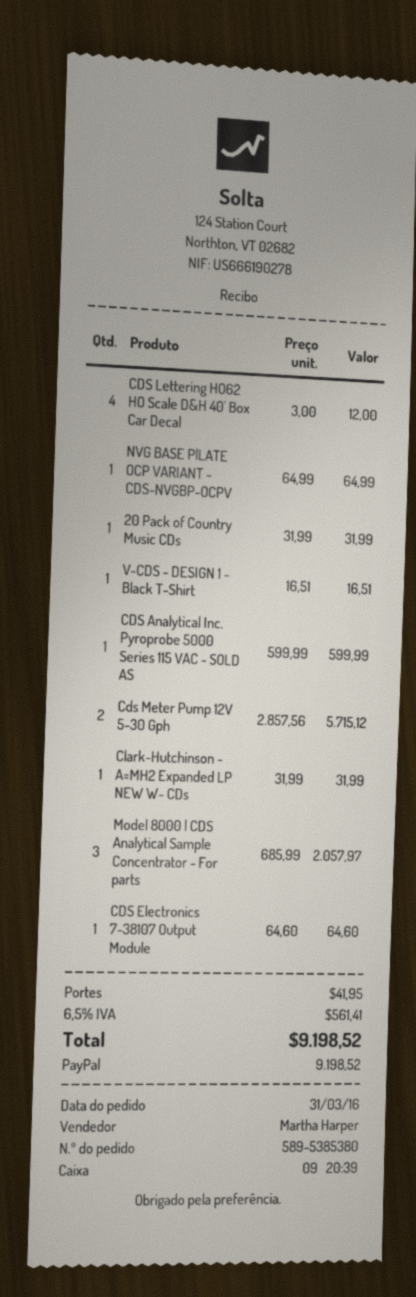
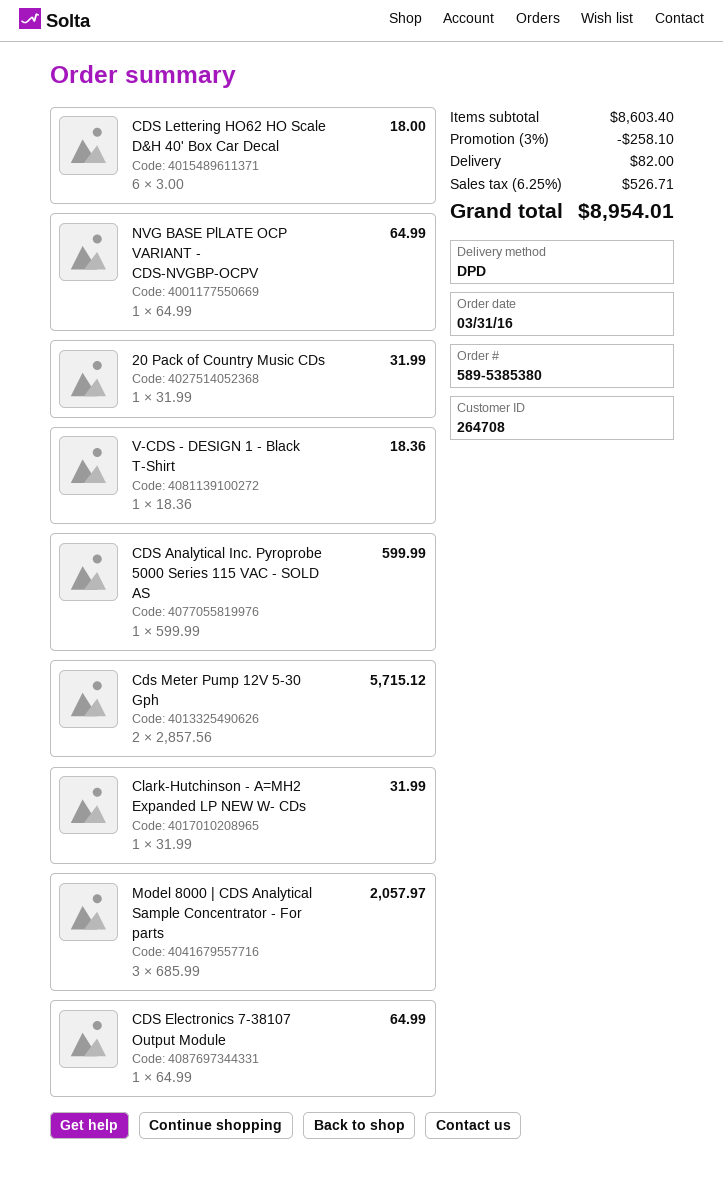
CDS Lettering HO62 HO Scale D&H 40' Box Car Decal: 4 x 3.00 = 12.00 -> 6 x 3.00 = 18.00
V-CDS - DESIGN 1 - Black T-Shirt: 1 x 16.51 = 16.51 -> 1 x 18.36 = 18.36
CDS Electronics 7-38107 Output Module: 1 x 64.60 = 64.60 -> 1 x 64.99 = 64.99
discount: none -> 3% = 258.10
shipping: 41.95 -> 82.00
tax: 6.5% = 561.41 -> 6.25% = 526.71
total: 9198.52 -> 8954.01

